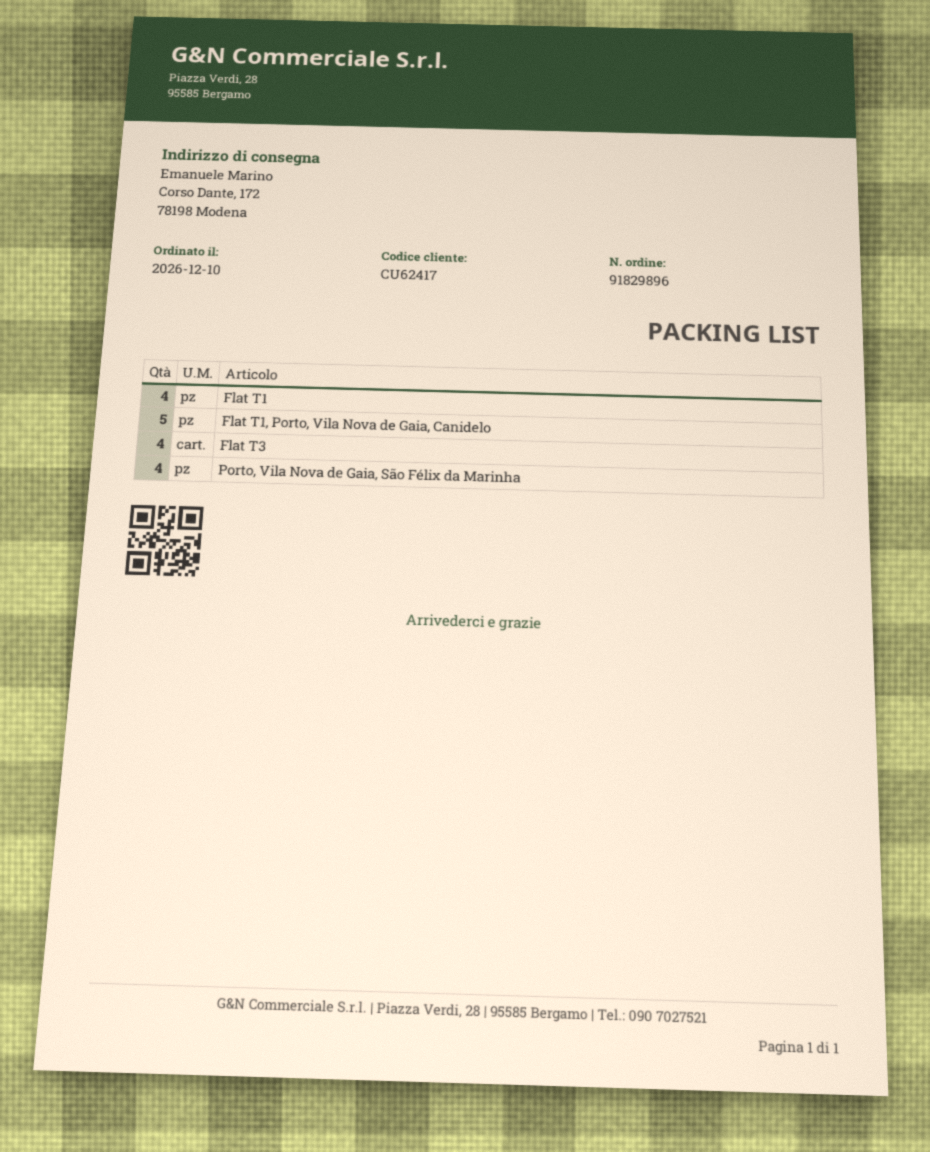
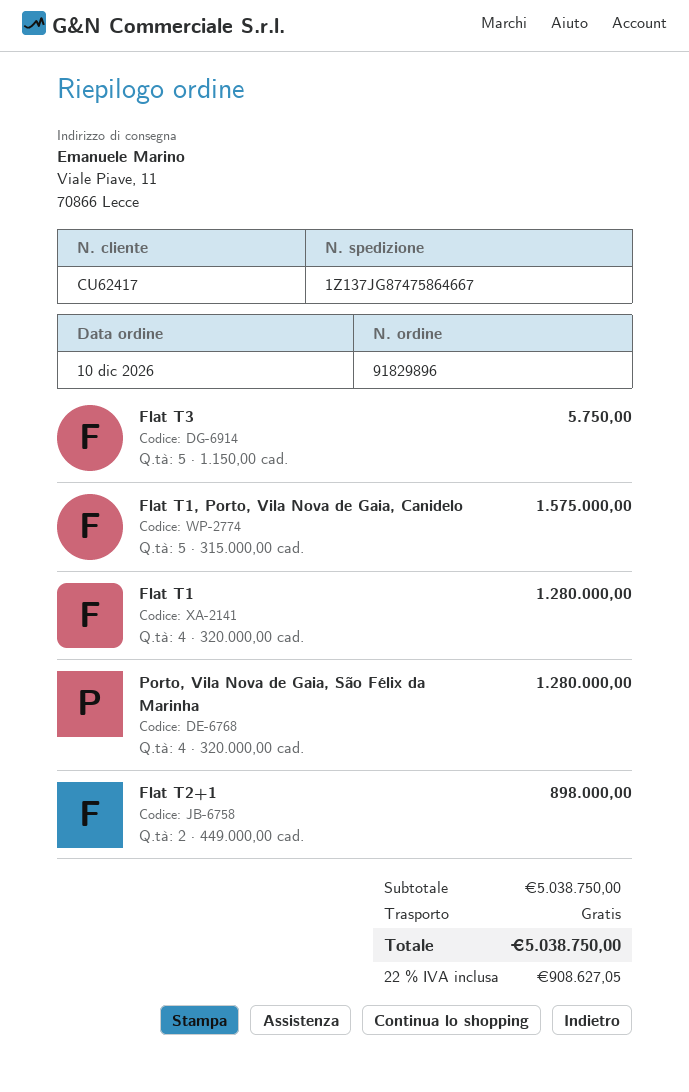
ship to: Corso Dante, 172, 78198 Modena -> Viale Piave, 11, 70866 Lecce
Flat T3: 4 -> 5
Flat T2+1: none -> 2

